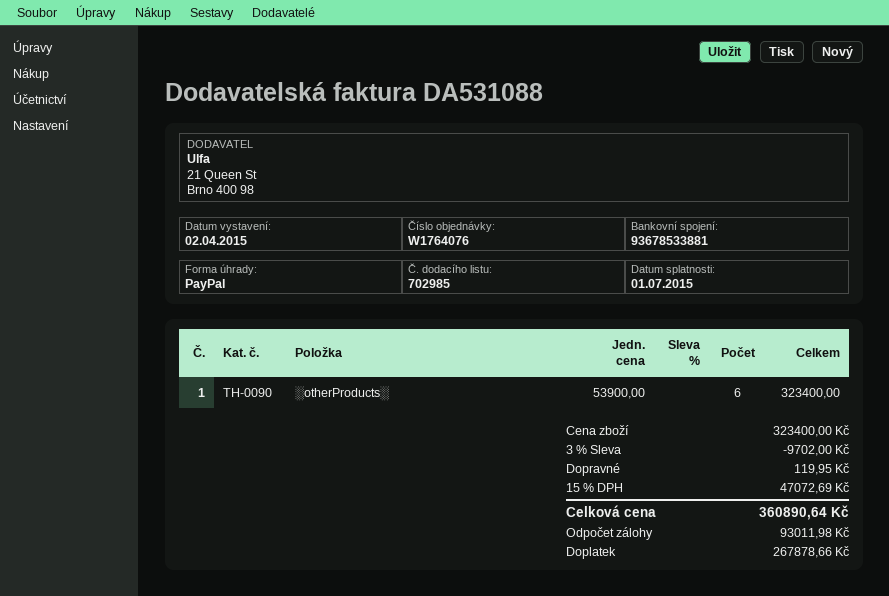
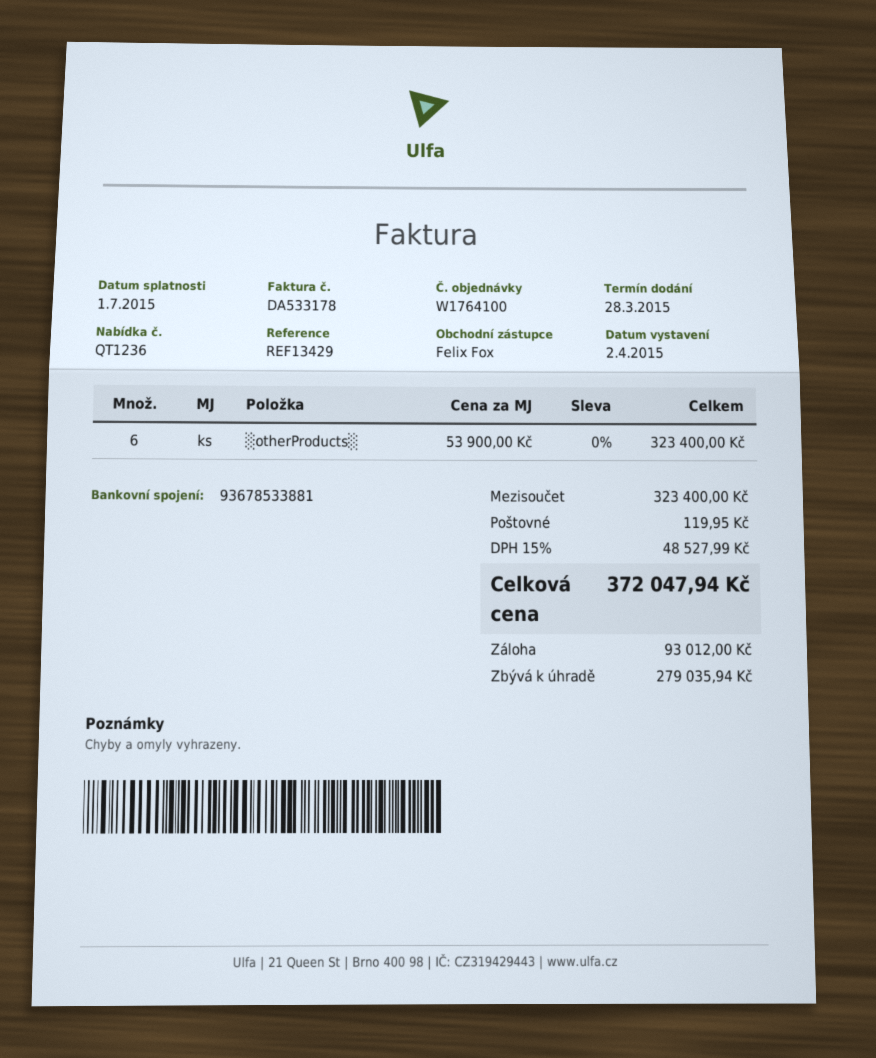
order number: W1764076 -> W1764100
invoice number: DA531088 -> DA533178
discount: 3% = 9702.00 -> none
tax: 15% = 47072.69 -> 15% = 48527.99
total: 360890.64 -> 372047.94
deposit: 93011.98 -> 93012.00
balance: 267878.66 -> 279035.94

